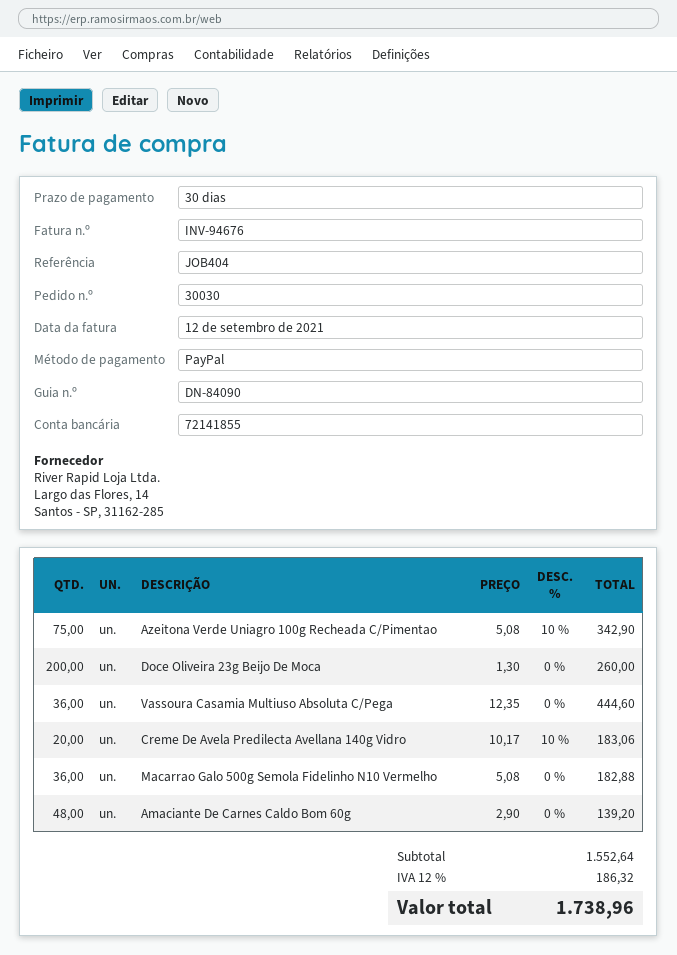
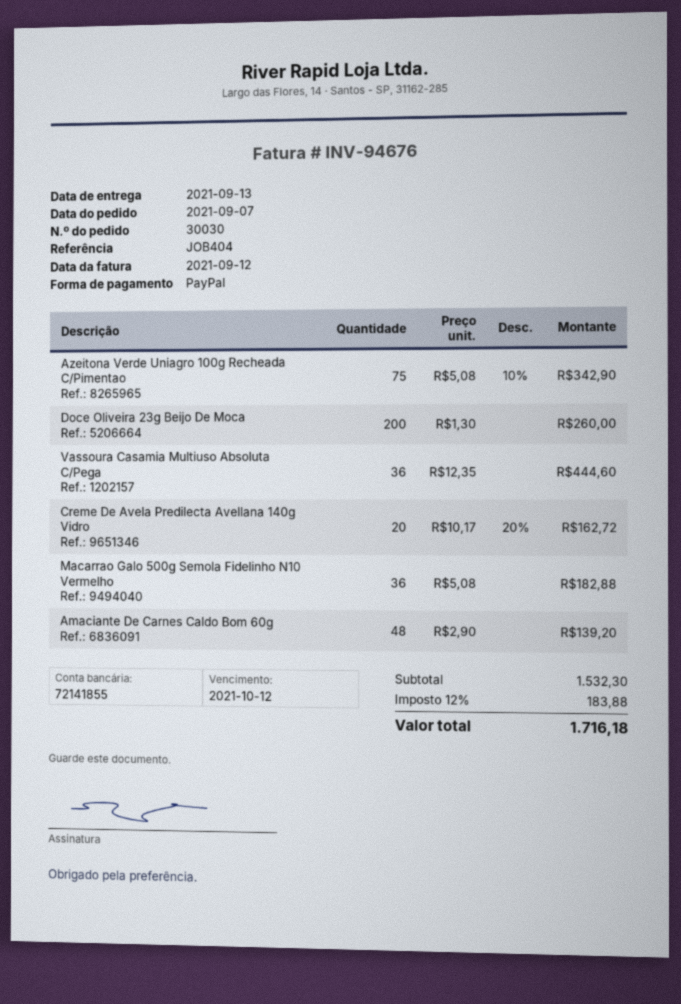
Creme De Avela Predilecta Avellana 140g Vidro: 20 x 10.17 - 10% = 183.06 -> 20 x 10.17 - 20% = 162.72
subtotal: 1552.64 -> 1532.30
tax: 12% = 186.32 -> 12% = 183.88
total: 1738.96 -> 1716.18

